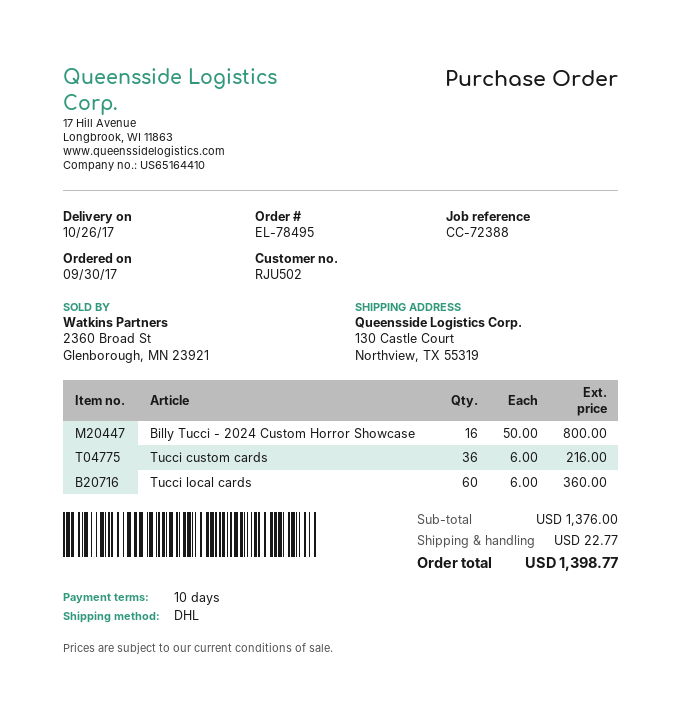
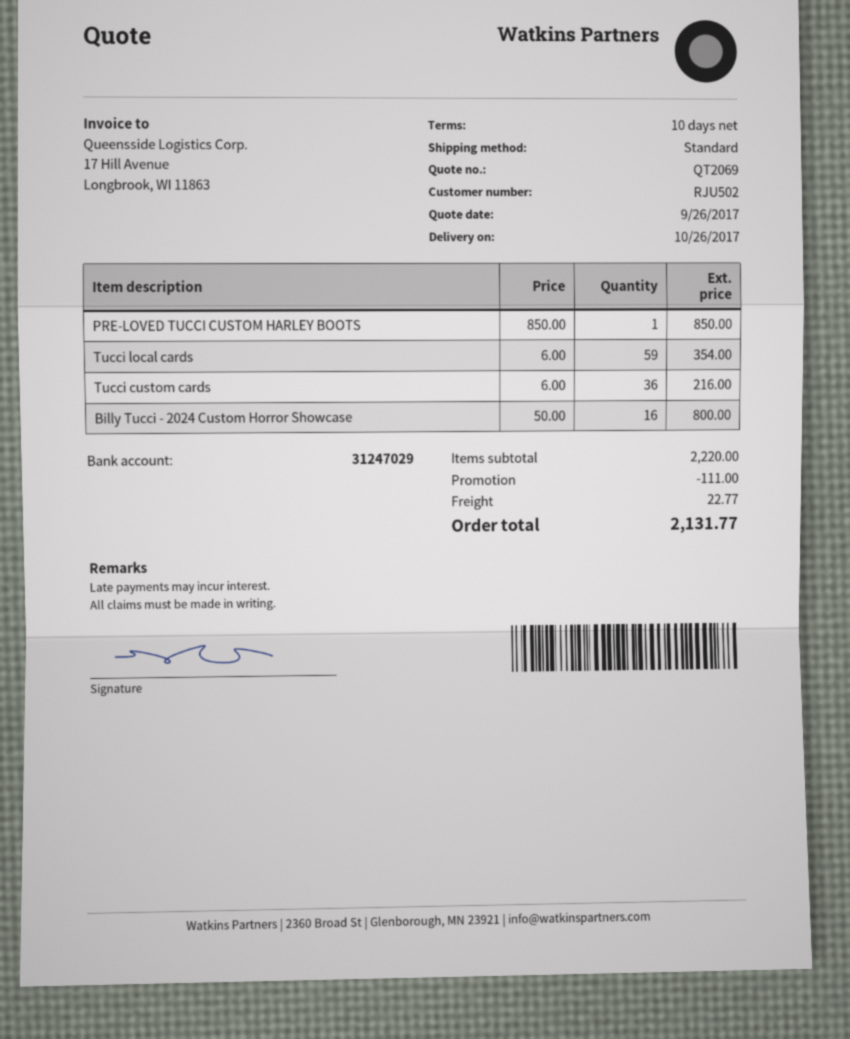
shipping method: DHL -> standard
Tucci local cards: 60 x 6.00 = 360.00 -> 59 x 6.00 = 354.00
PRE-LOVED TUCCI CUSTOM HARLEY BOOTS: none -> 1 x 850.00 = 850.00
subtotal: 1376.00 -> 2220.00
discount: none -> 111.00
total: 1398.77 -> 2131.77

